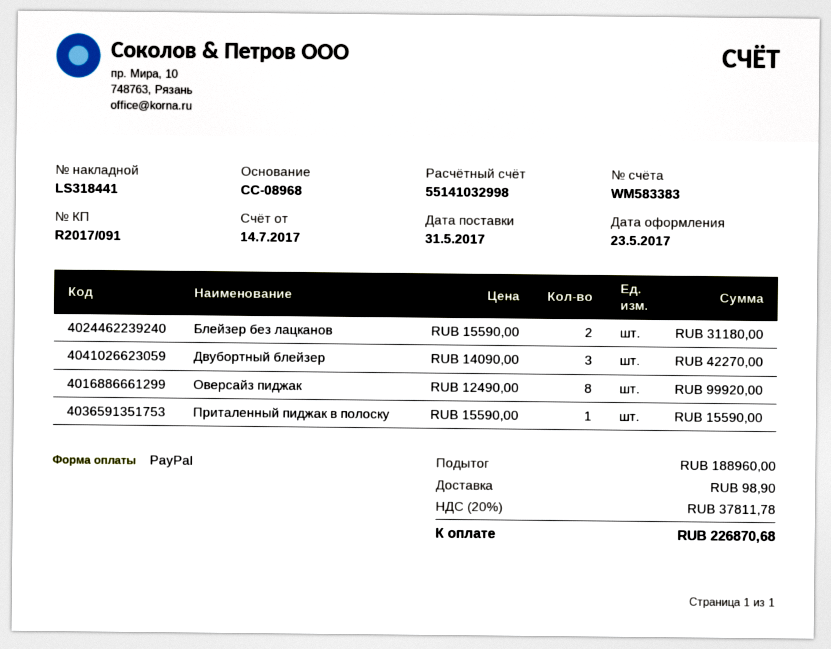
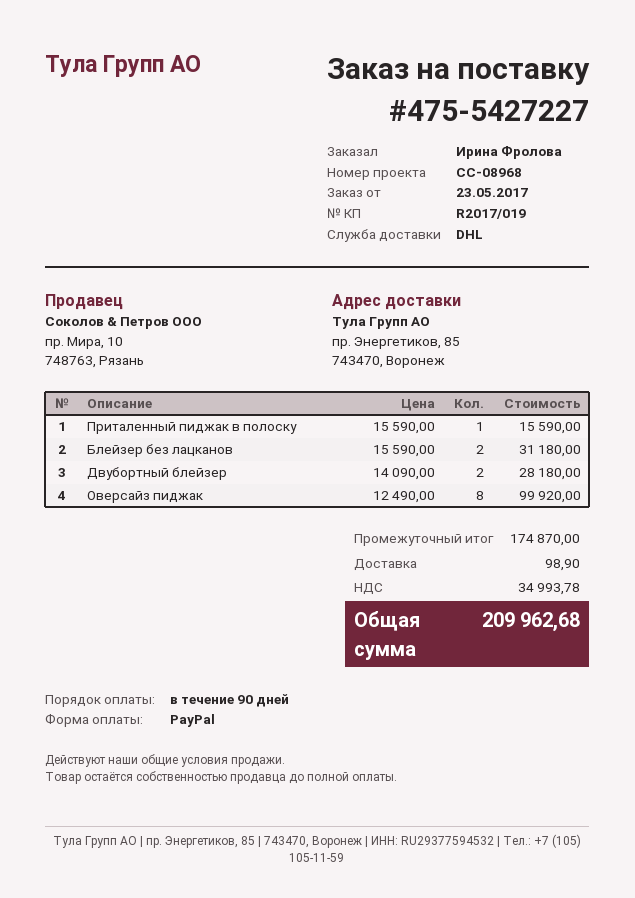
quote number: R2017/091 -> R2017/019
Двубортный блейзер: 3 x 14090.00 = 42270.00 -> 2 x 14090.00 = 28180.00
subtotal: 188960.00 -> 174870.00
tax: 37811.78 -> 34993.78
total: 226870.68 -> 209962.68

